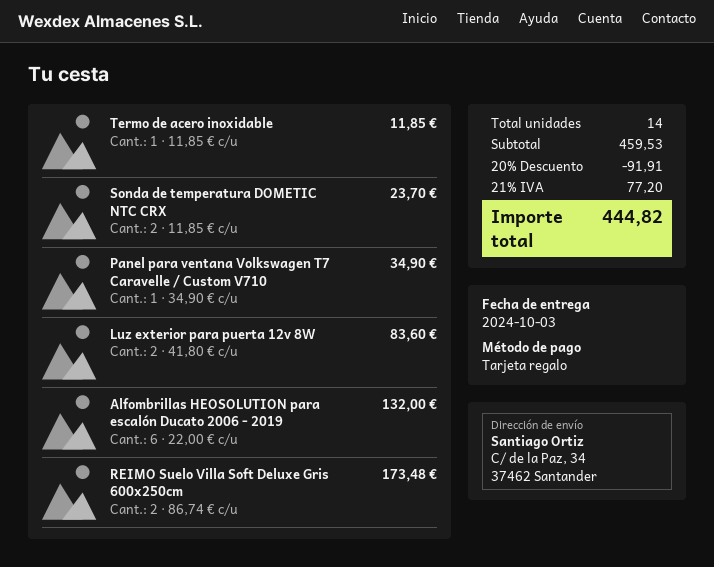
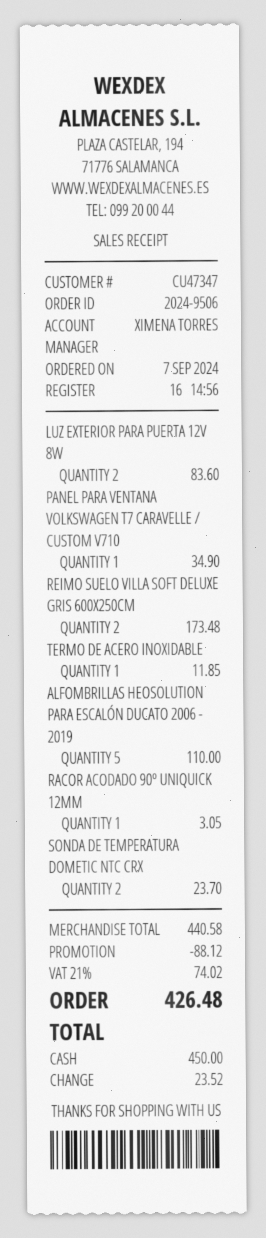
payment method: gift card -> cash
Alfombrillas HEOSOLUTION para escalón Ducato 2006 - 2019: 6 for 132.00 -> 5 for 110.00
RACOR ACODADO 90º UNIQUICK 12MM: none -> 1 for 3.05
subtotal: 459.53 -> 440.58
discount: 91.91 -> 88.12
tax: 21% = 77.20 -> 21% = 74.02
total: 444.82 -> 426.48

